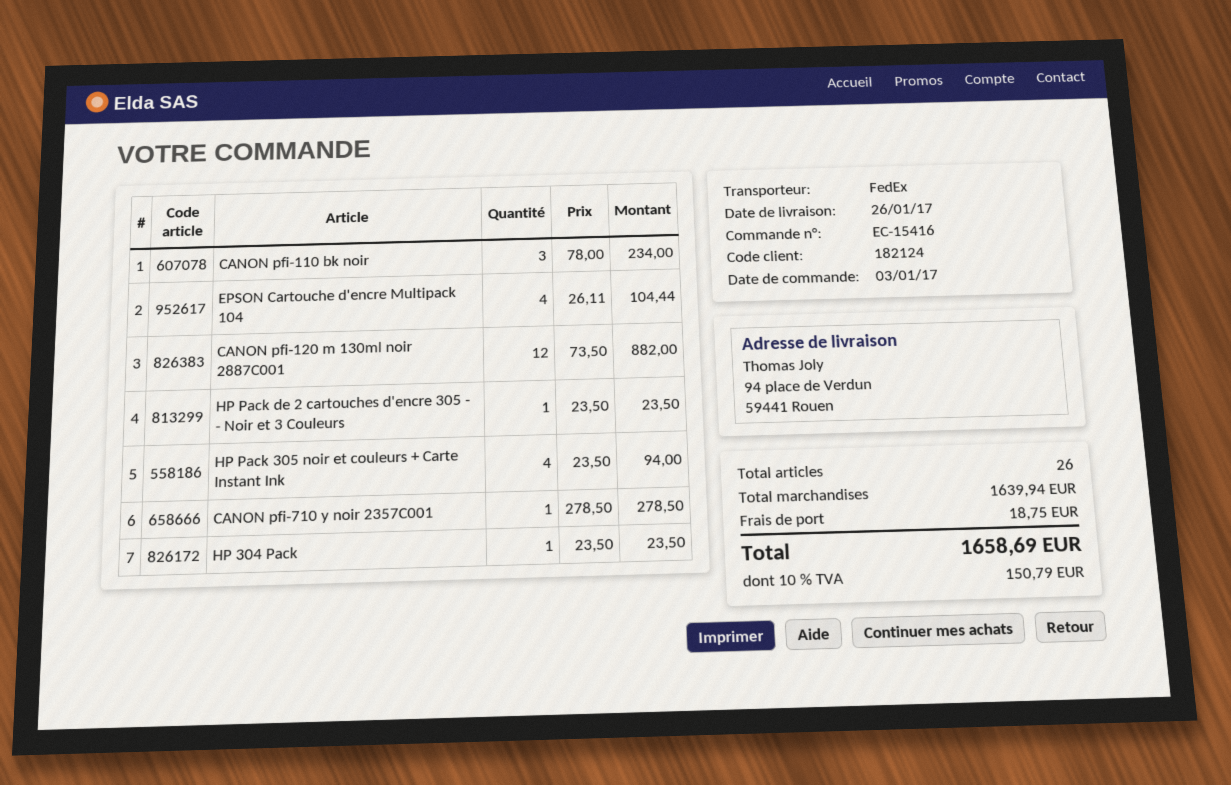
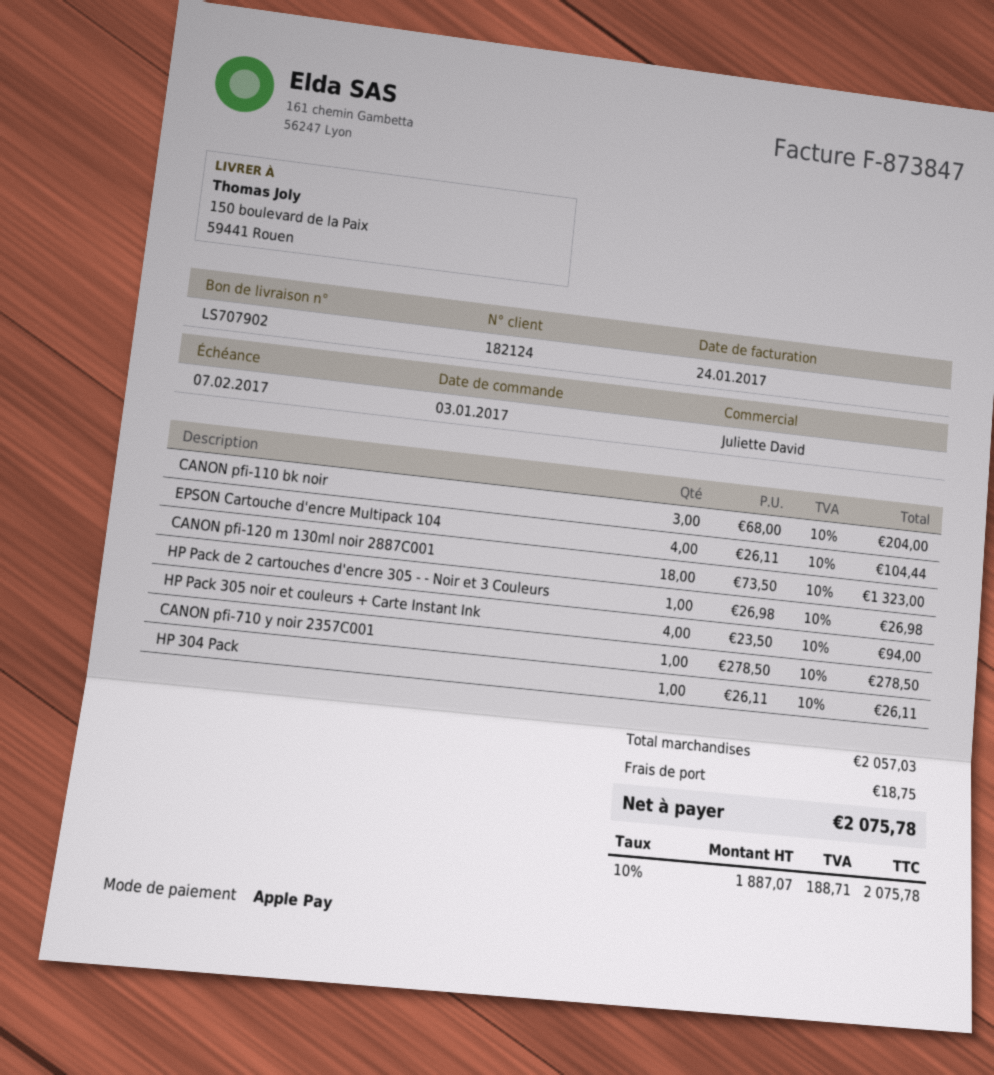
ship to: 94 place de Verdun, 59441 Rouen -> 150 boulevard de la Paix, 59441 Rouen
CANON pfi-110 bk noir: 3 x 78.00 = 234.00 -> 3 x 68.00 = 204.00
CANON pfi-120 m 130ml noir 2887C001: 12 x 73.50 = 882.00 -> 18 x 73.50 = 1323.00
HP Pack de 2 cartouches d'encre 305 - - Noir et 3 Couleurs: 1 x 23.50 = 23.50 -> 1 x 26.98 = 26.98
HP 304 Pack: 1 x 23.50 = 23.50 -> 1 x 26.11 = 26.11
subtotal: 1639.94 -> 2057.03
tax: 10% = 150.79 -> 10% = 188.71
total: 1658.69 -> 2075.78

